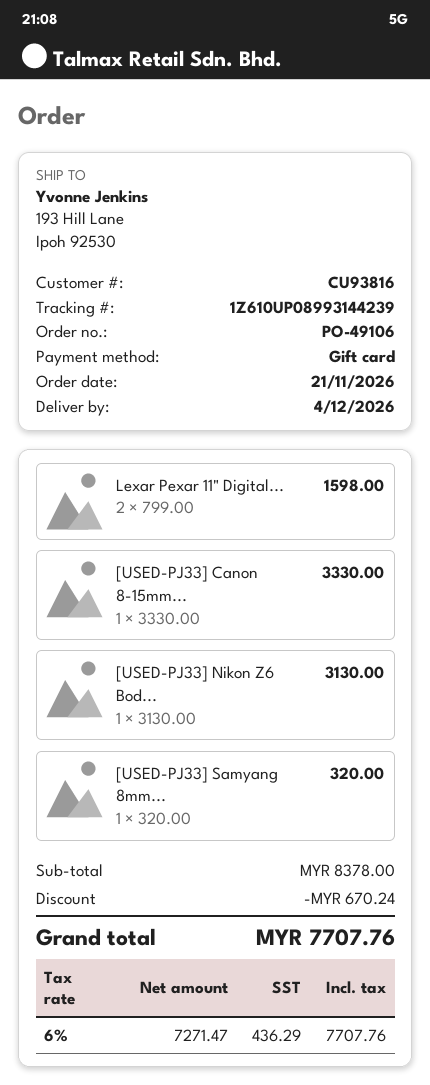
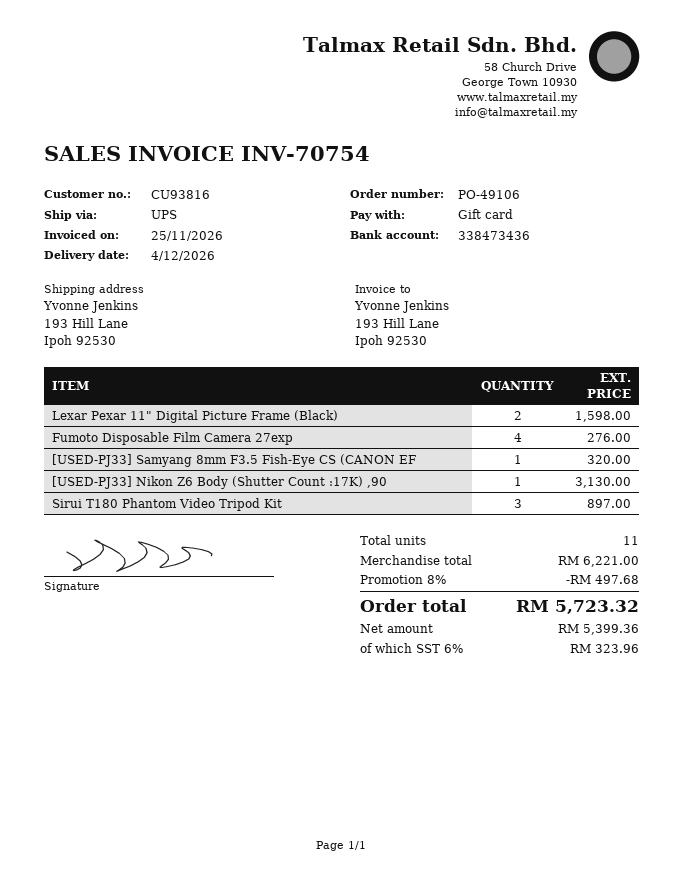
[USED-PJ33] Canon 8-15mm...: 1 for 3330.00 -> none
Fumoto Disposable Film Camera 27exp: none -> 4 for 276.00
Sirui T180 Phantom Video Tripod Kit: none -> 3 for 897.00
subtotal: 8378.00 -> 6221.00
discount: 670.24 -> 497.68
net: 7271.47 -> 5399.36
tax: 6% = 436.29 -> 6% = 323.96
total: 7707.76 -> 5723.32

